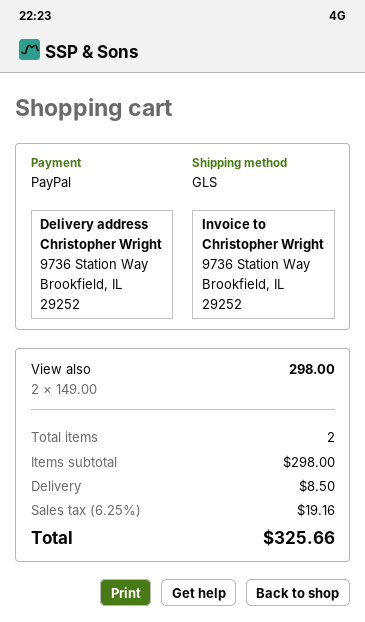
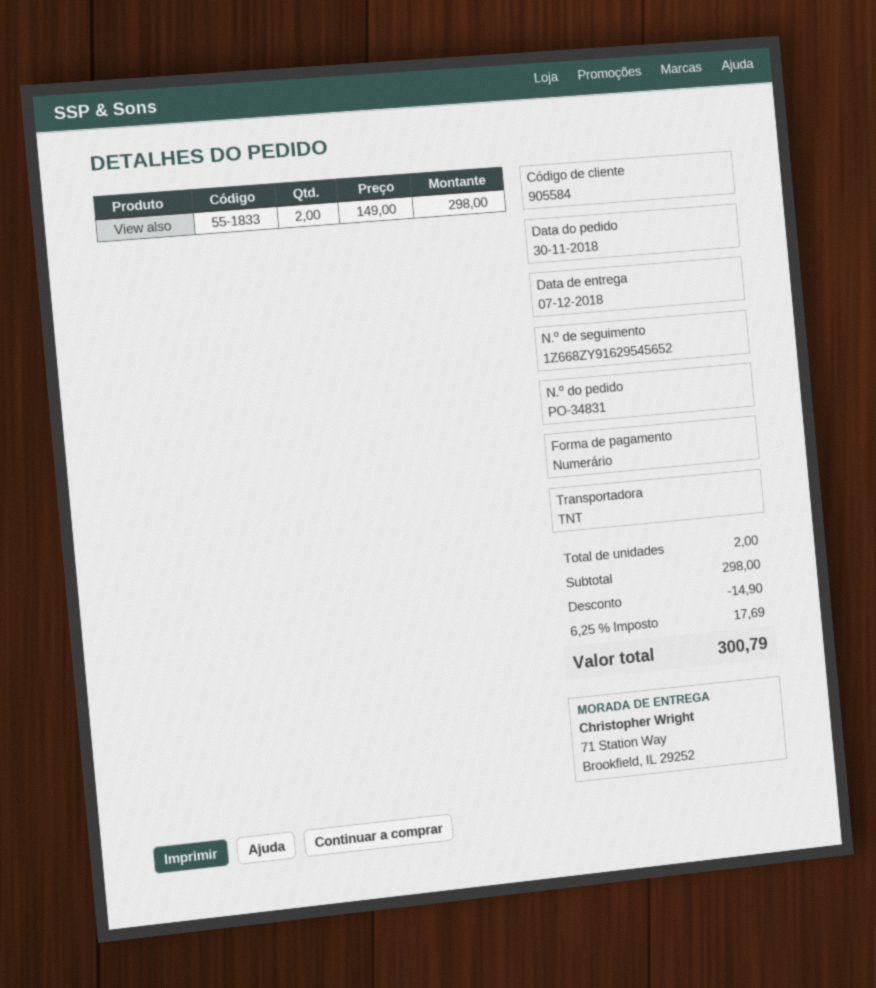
payment method: PayPal -> cash
shipping method: GLS -> TNT
ship to: 9736 Station Way, Brookfield, IL 29252 -> 71 Station Way, Brookfield, IL 29252
discount: none -> 14.90
shipping: 8.50 -> none
tax: 6.25% = 19.16 -> 6.25% = 17.69
total: 325.66 -> 300.79

